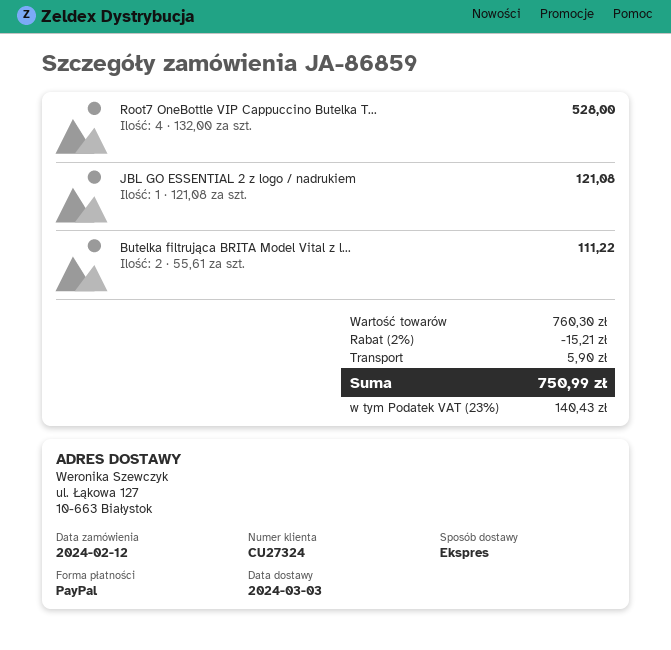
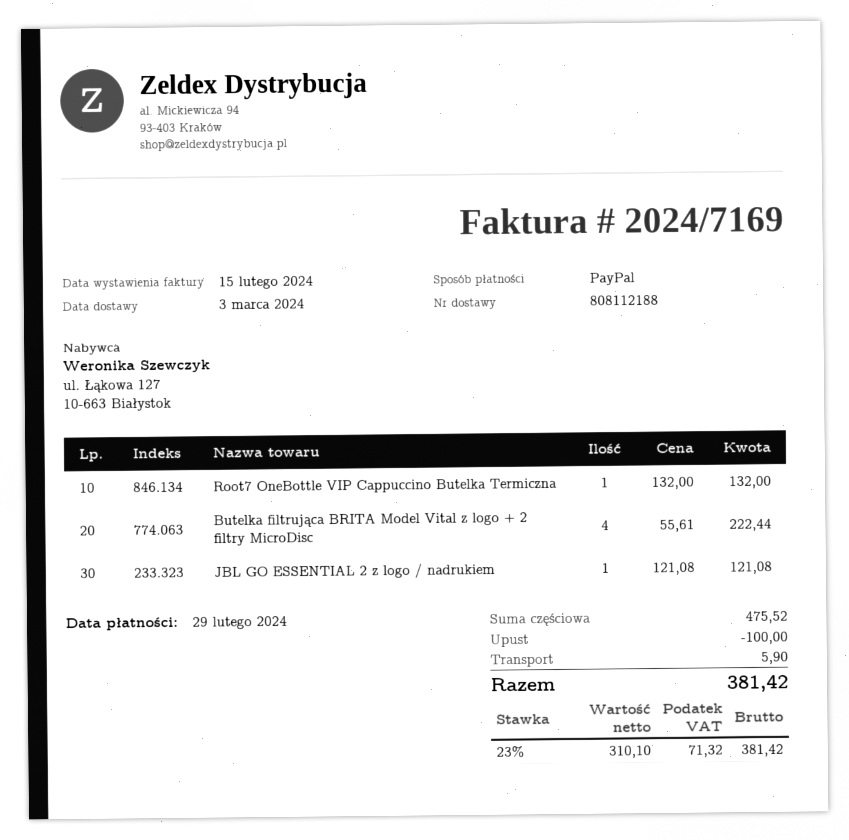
Root7 OneBottle VIP Cappuccino Butelka T...: 4 x 132.00 = 528.00 -> 1 x 132.00 = 132.00
Butelka filtrująca BRITA Model Vital z l...: 2 x 55.61 = 111.22 -> 4 x 55.61 = 222.44
subtotal: 760.30 -> 475.52
discount: 15.21 -> 100.00
tax: 23% = 140.43 -> 23% = 71.32
total: 750.99 -> 381.42

